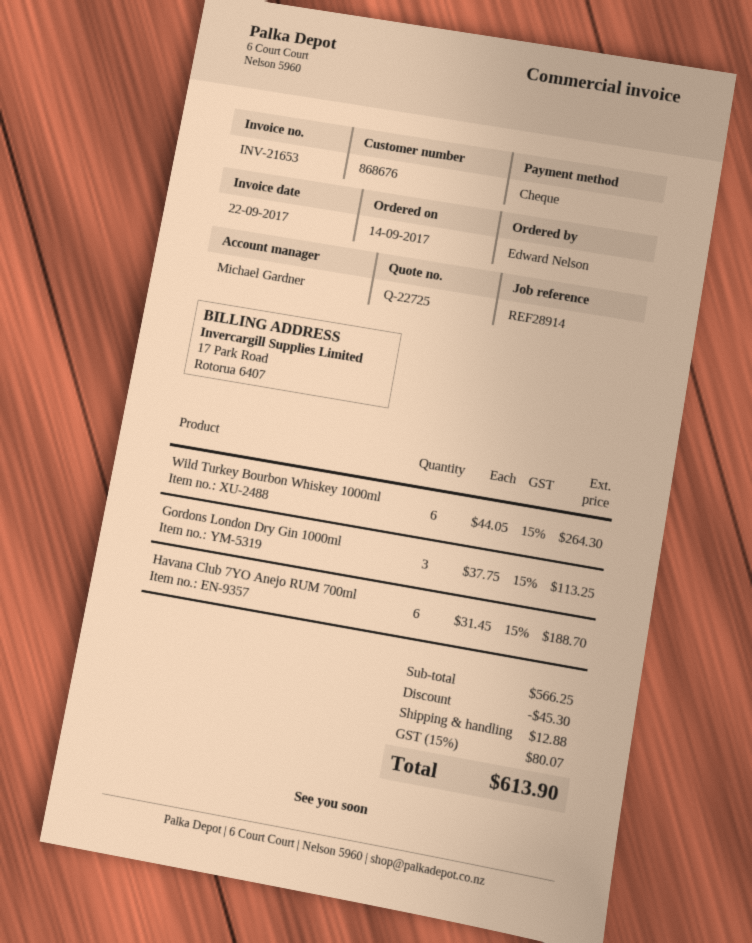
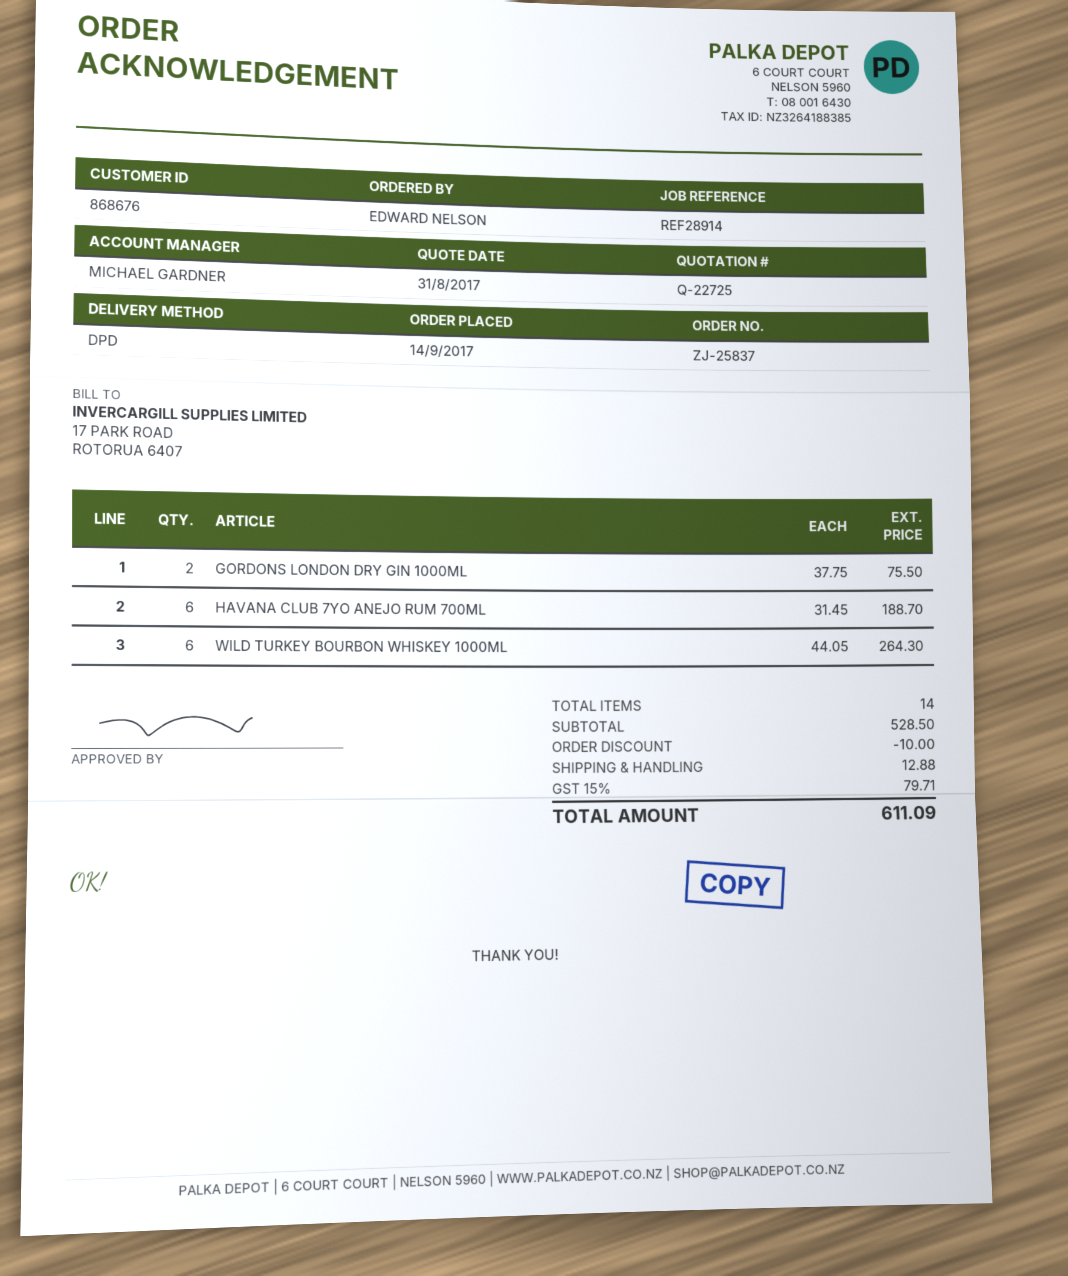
Gordons London Dry Gin 1000ml: 3 x 37.75 = 113.25 -> 2 x 37.75 = 75.50
subtotal: 566.25 -> 528.50
discount: 45.30 -> 10.00
tax: 15% = 80.07 -> 15% = 79.71
total: 613.90 -> 611.09

